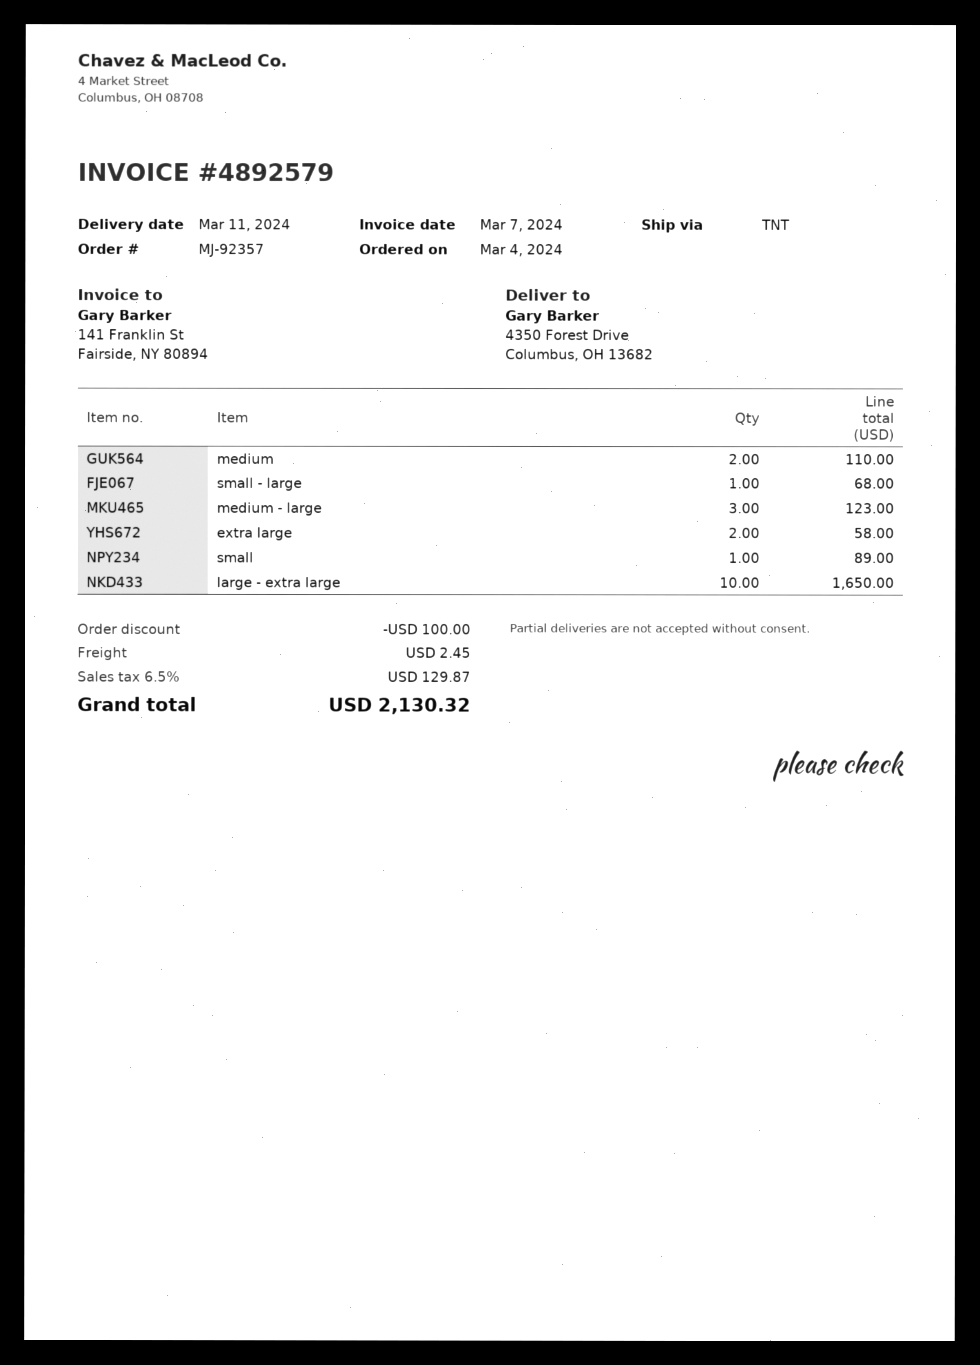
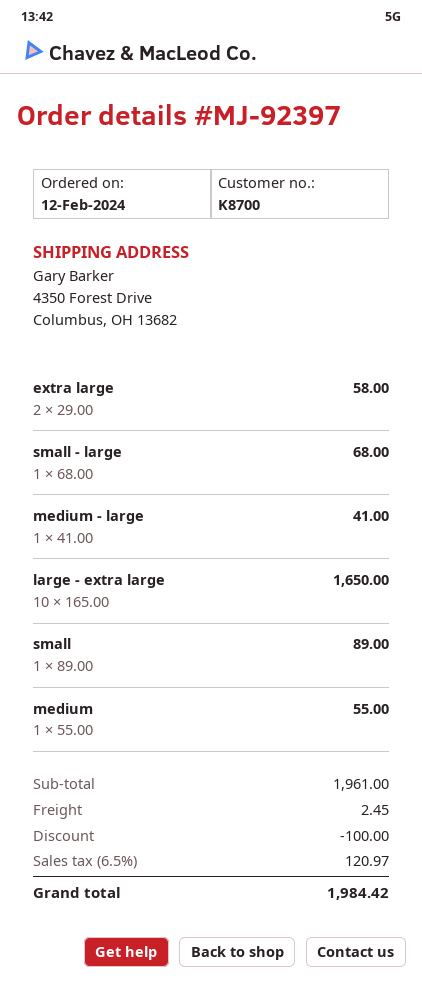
order number: MJ-92357 -> MJ-92397
order date: 2024-03-04 -> 2024-02-12
medium: 2 for 110.00 -> 1 for 55.00
medium - large: 3 for 123.00 -> 1 for 41.00
tax: 6.5% = 129.87 -> 6.5% = 120.97
total: 2130.32 -> 1984.42

